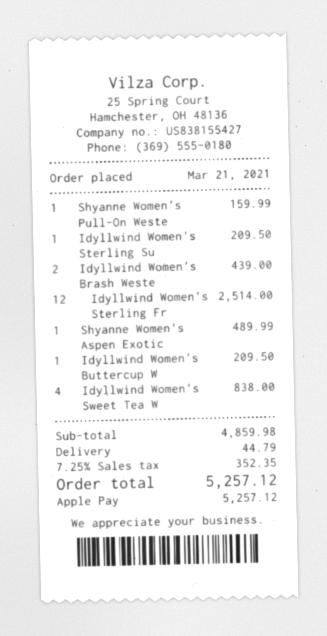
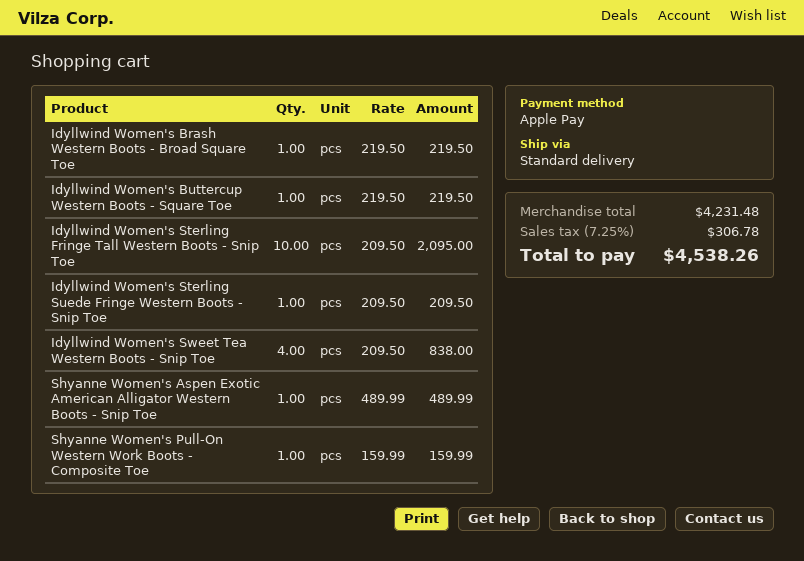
Idyllwind Women's Brash Weste: 2 for 439.00 -> 1 for 219.50
Idyllwind Women's Sterling Fr: 12 for 2514.00 -> 10 for 2095.00
Idyllwind Women's Buttercup W: 1 for 209.50 -> 1 for 219.50
subtotal: 4859.98 -> 4231.48
shipping: 44.79 -> none
tax: 7.25% = 352.35 -> 7.25% = 306.78
total: 5257.12 -> 4538.26

